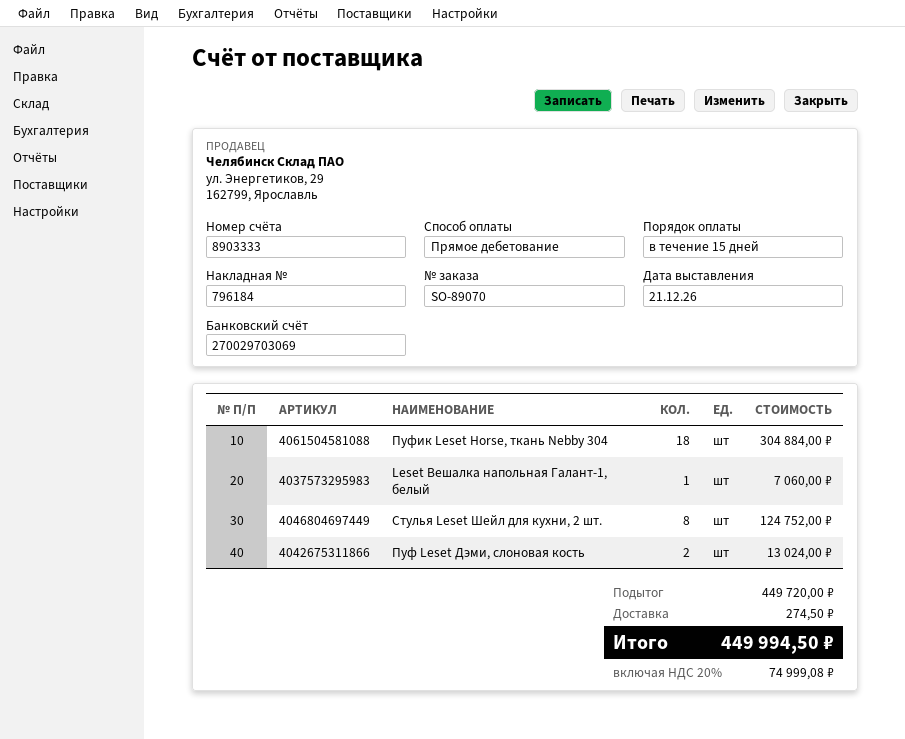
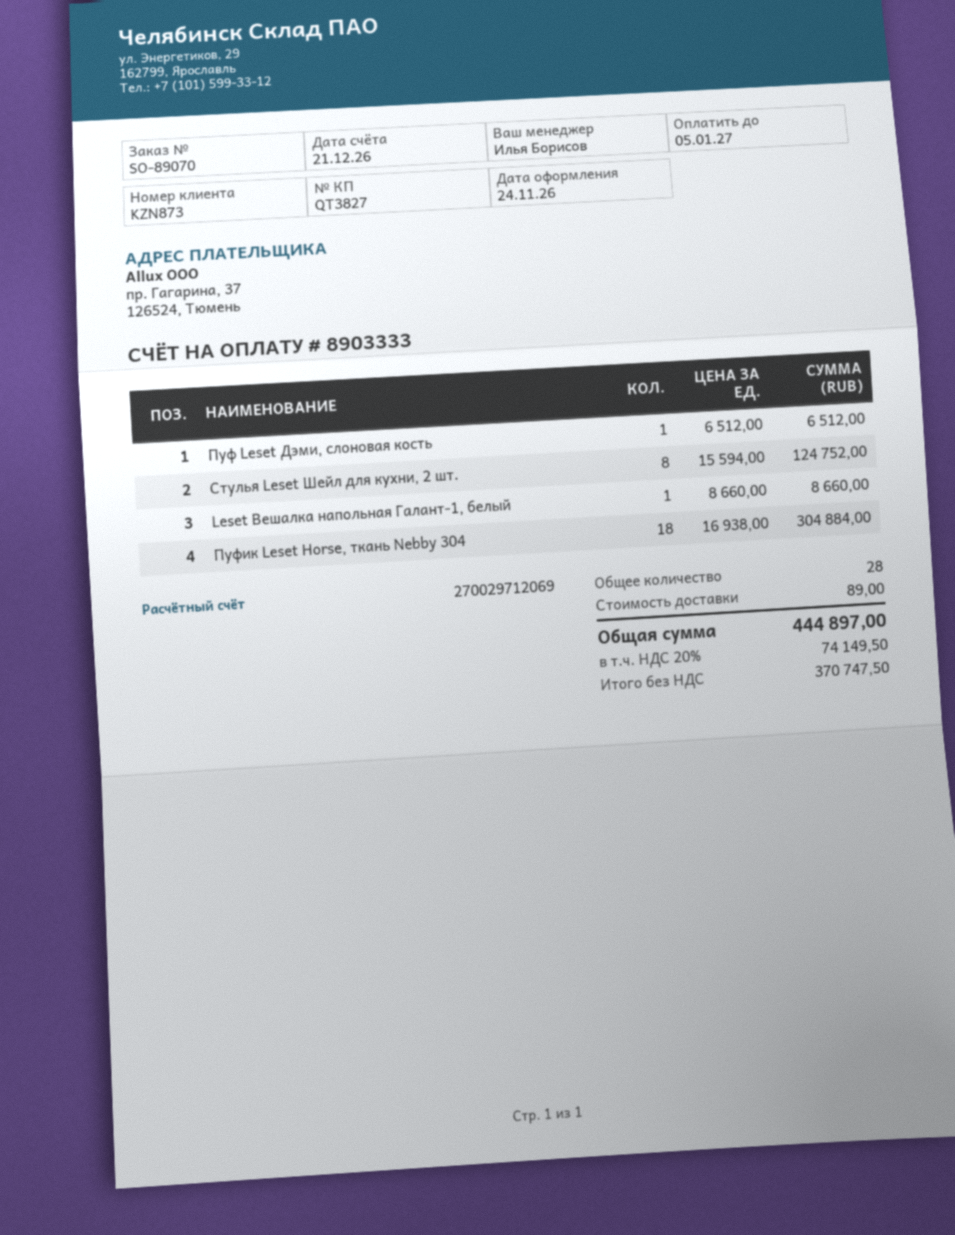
bank account: 270029703069 -> 270029712069
Leset Вешалка напольная Галант-1, белый: 1 for 7060.00 -> 1 for 8660.00
Пуф Leset Дэми, слоновая кость: 2 for 13024.00 -> 1 for 6512.00
shipping: 274.50 -> 89.00
tax: 20% = 74999.08 -> 20% = 74149.50
total: 449994.50 -> 444897.00

